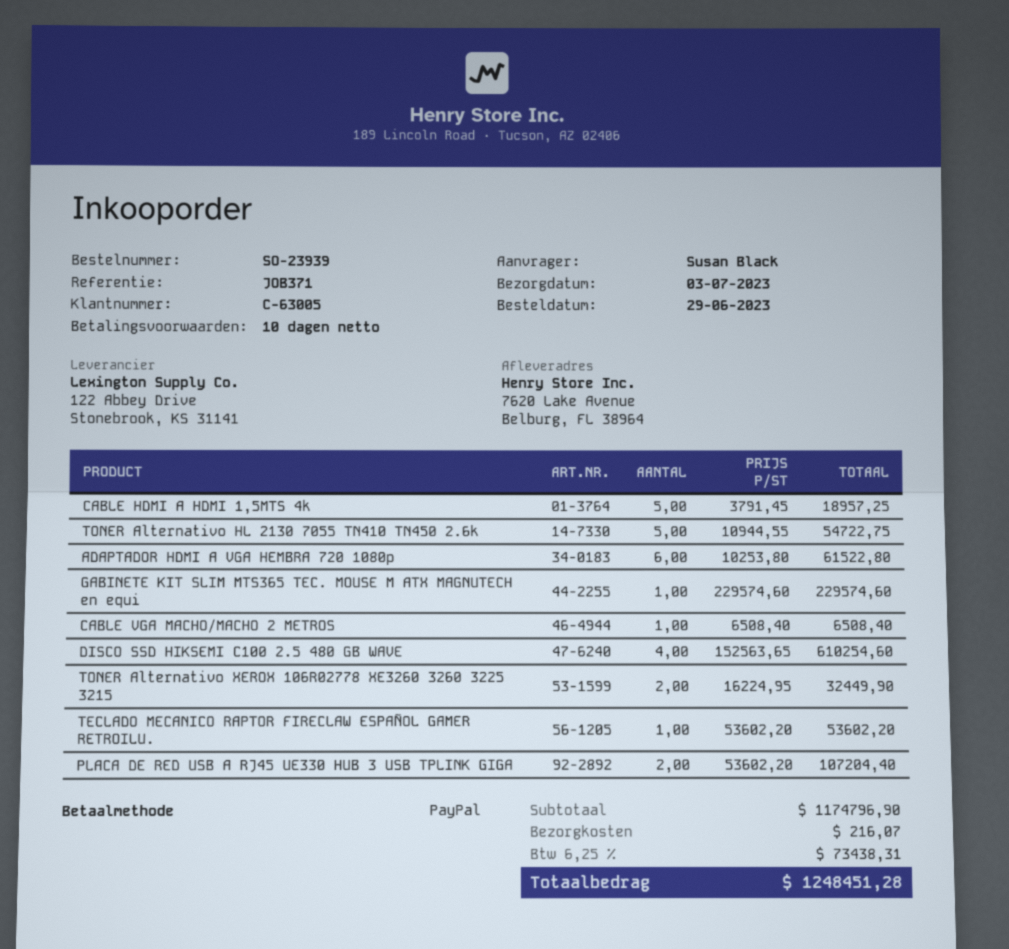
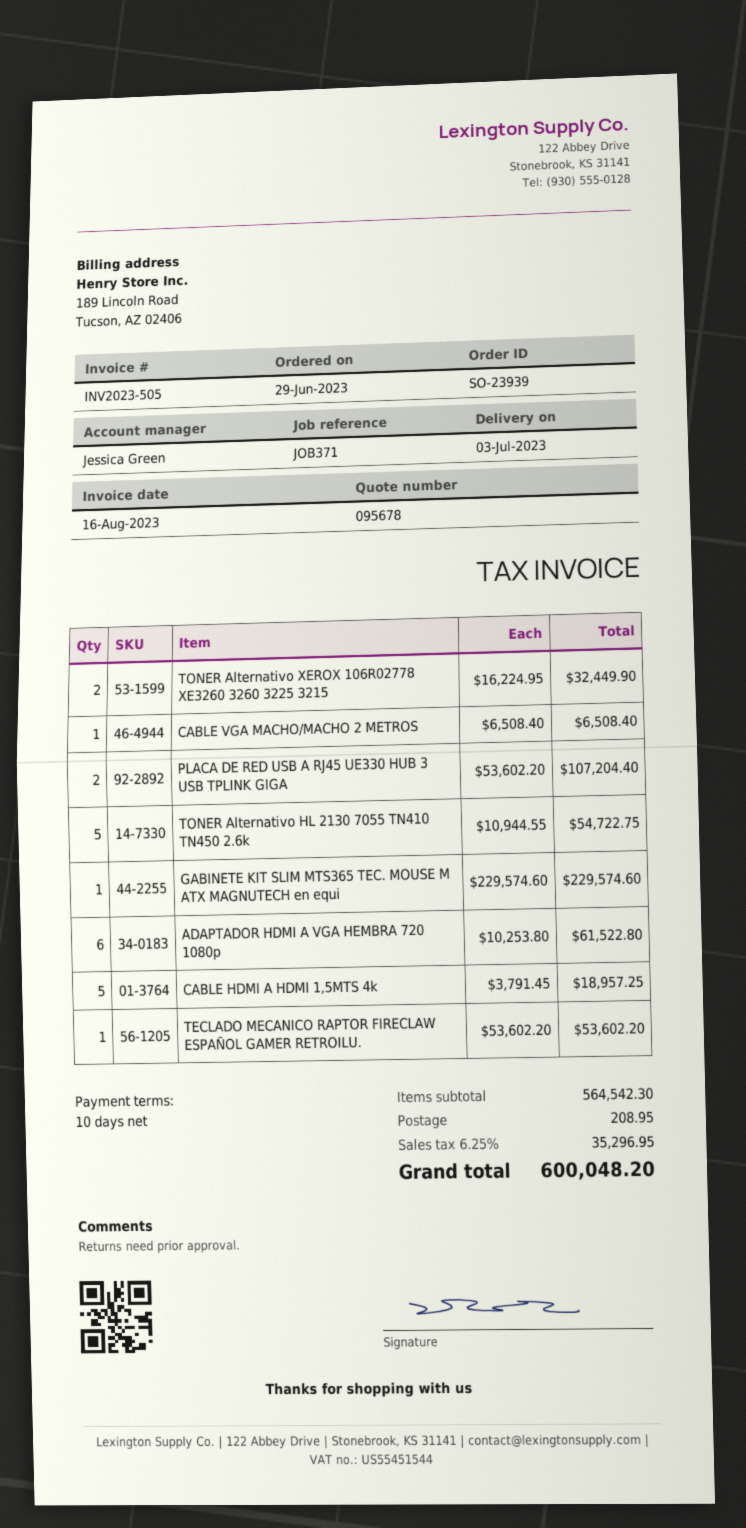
DISCO SSD HIKSEMI C100 2.5 480 GB WAVE: 4 x 152563.65 = 610254.60 -> none
subtotal: 1174796.90 -> 564542.30
shipping: 216.07 -> 208.95
tax: 6.25% = 73438.31 -> 6.25% = 35296.95
total: 1248451.28 -> 600048.20

